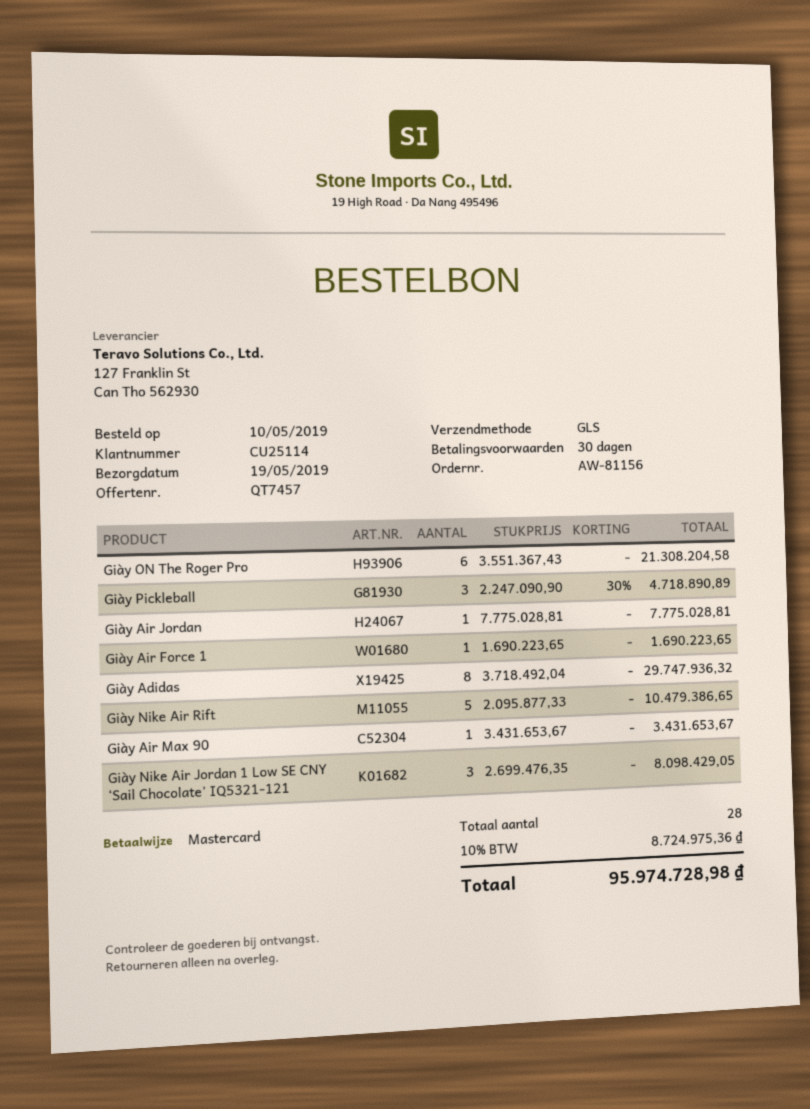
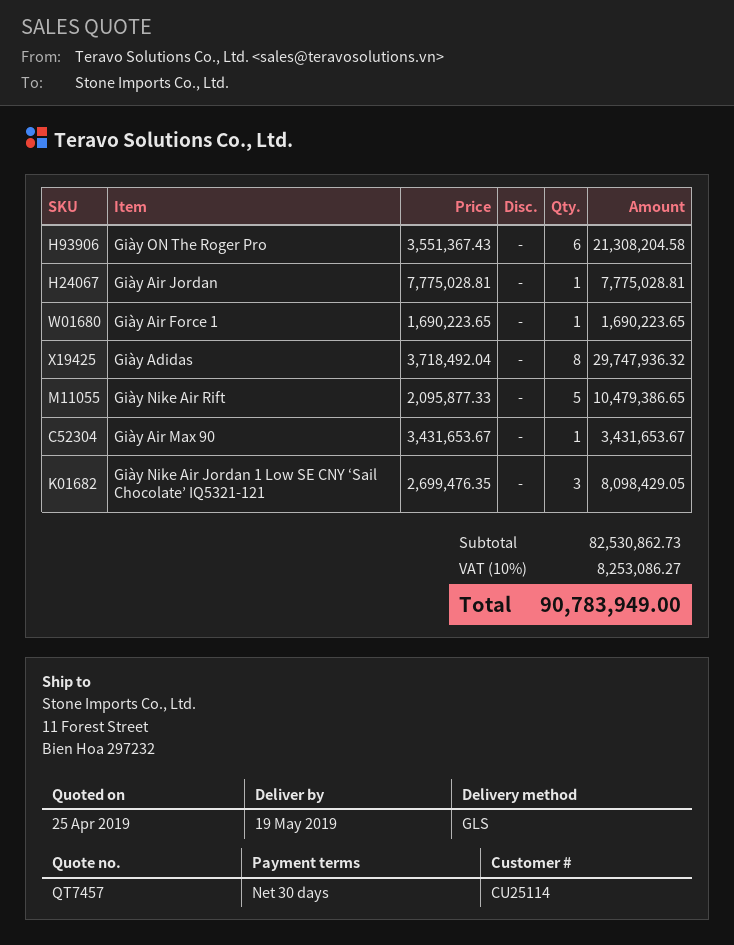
Giày Pickleball: 3 x 2247090.90 - 30% = 4718890.89 -> none
tax: 10% = 8724975.36 -> 10% = 8253086.27
total: 95974728.98 -> 90783949.00

